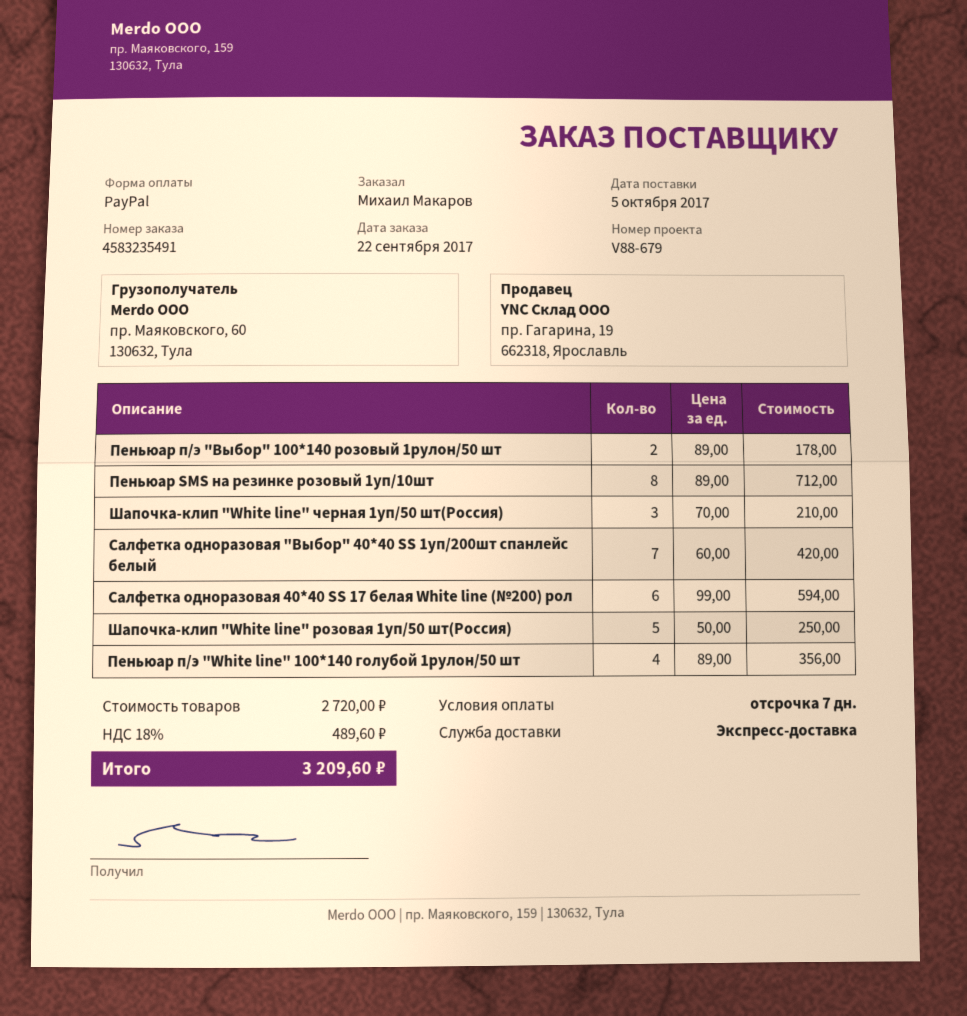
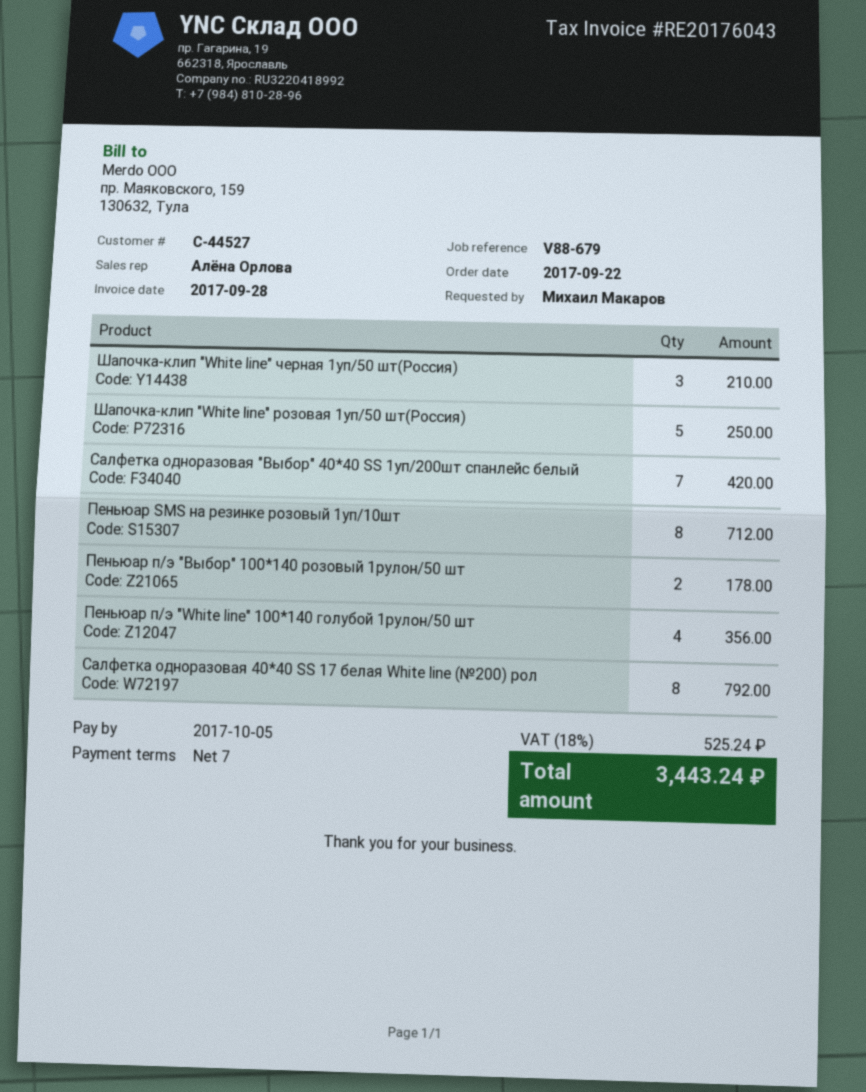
Салфетка одноразовая 40*40 SS 17 белая White line (№200) рол: 6 for 594.00 -> 8 for 792.00
tax: 18% = 489.60 -> 18% = 525.24
total: 3209.60 -> 3443.24

